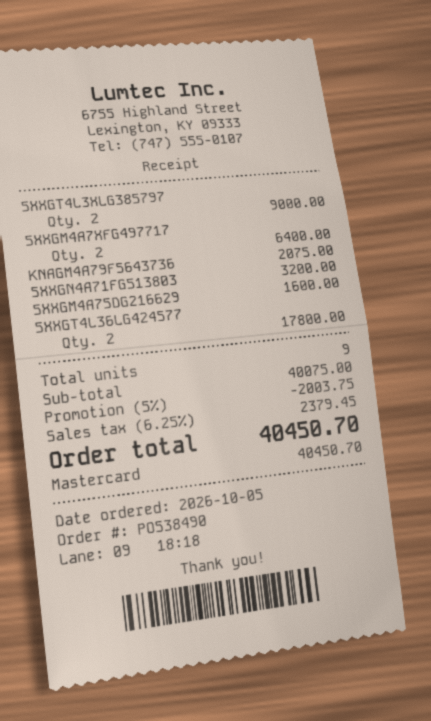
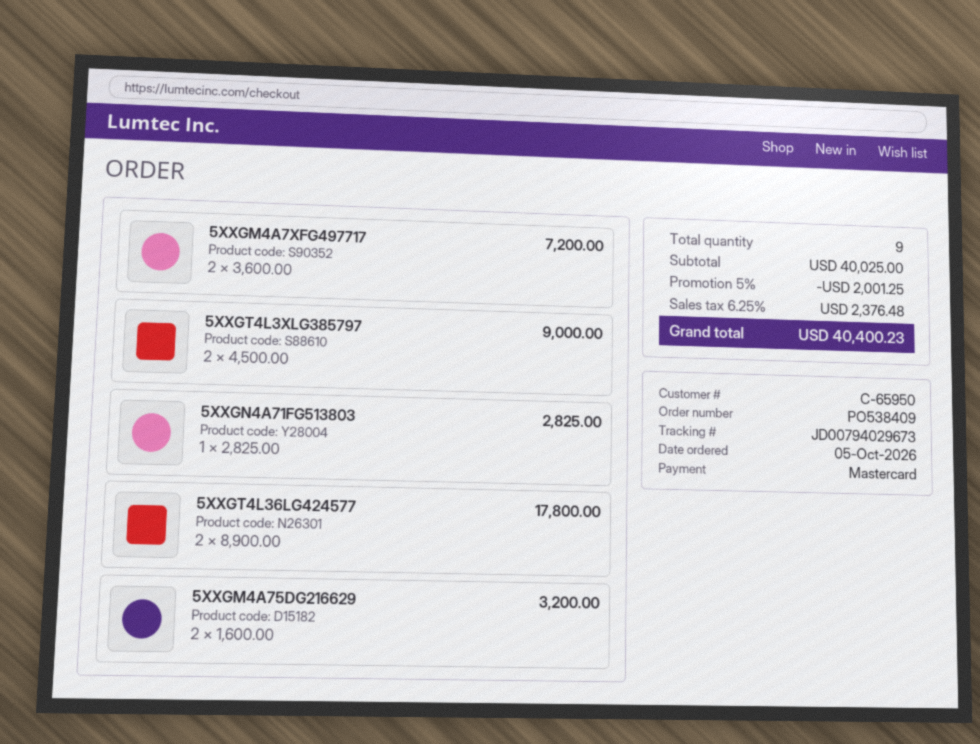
order number: PO538490 -> PO538409
5XXGM4A7XFG497717: 2 for 6400.00 -> 2 for 7200.00
KNAGM4A79F5643736: 1 for 2075.00 -> none
5XXGN4A71FG513803: 1 for 3200.00 -> 1 for 2825.00
5XXGM4A75DG216629: 1 for 1600.00 -> 2 for 3200.00
subtotal: 40075.00 -> 40025.00
discount: 5% = 2003.75 -> 5% = 2001.25
tax: 6.25% = 2379.45 -> 6.25% = 2376.48
total: 40450.70 -> 40400.23

